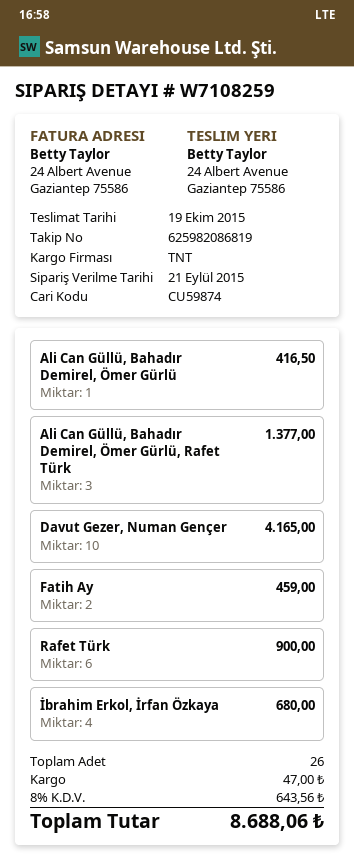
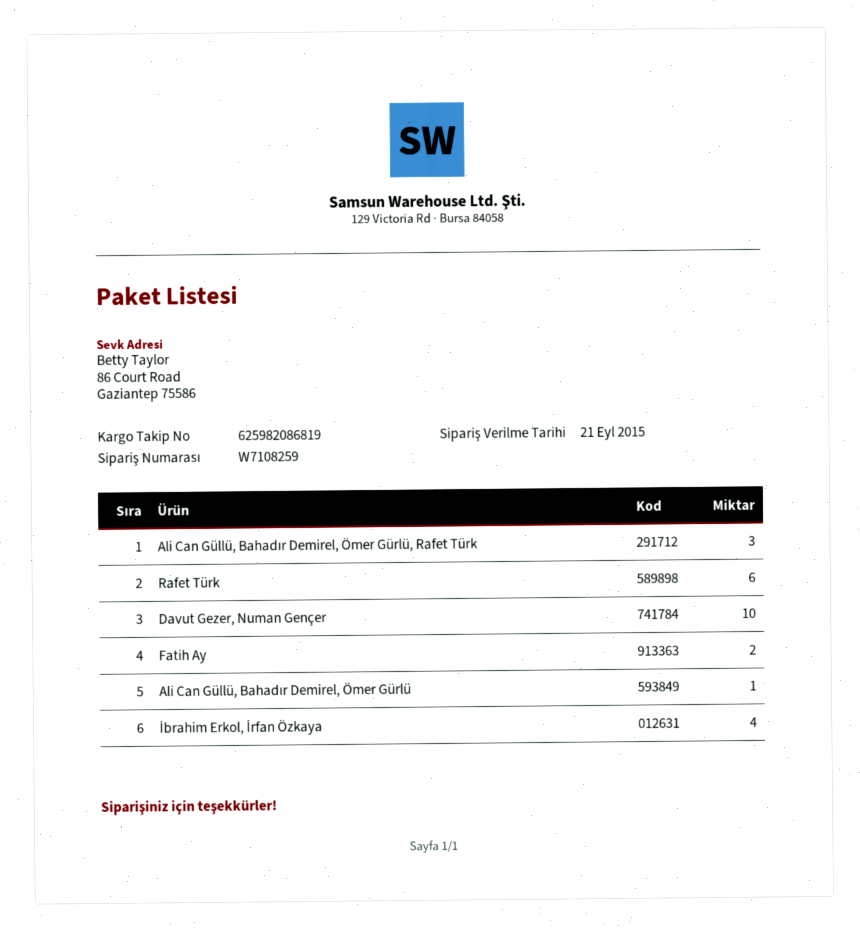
ship to: 24 Albert Avenue, Gaziantep 75586 -> 86 Court Road, Gaziantep 75586

